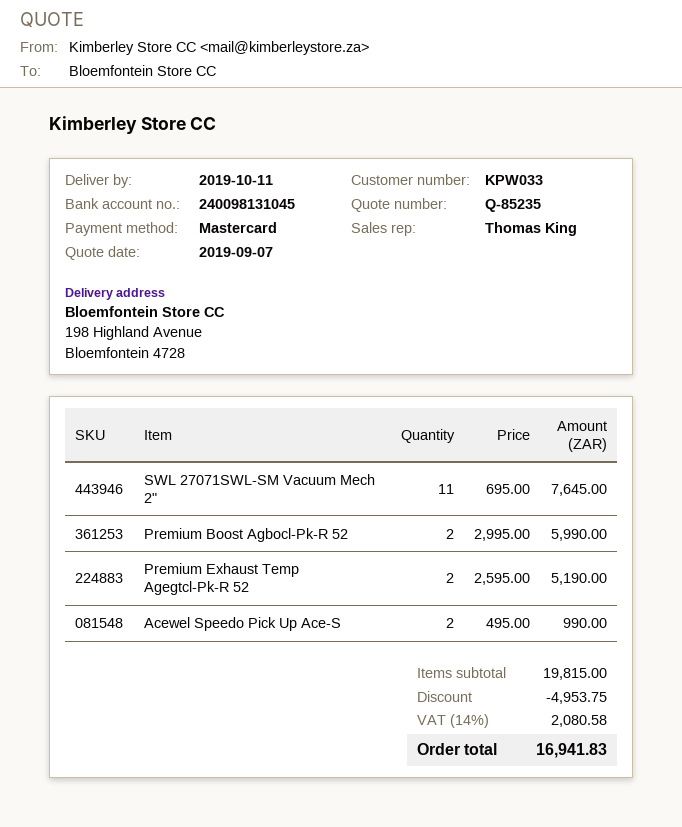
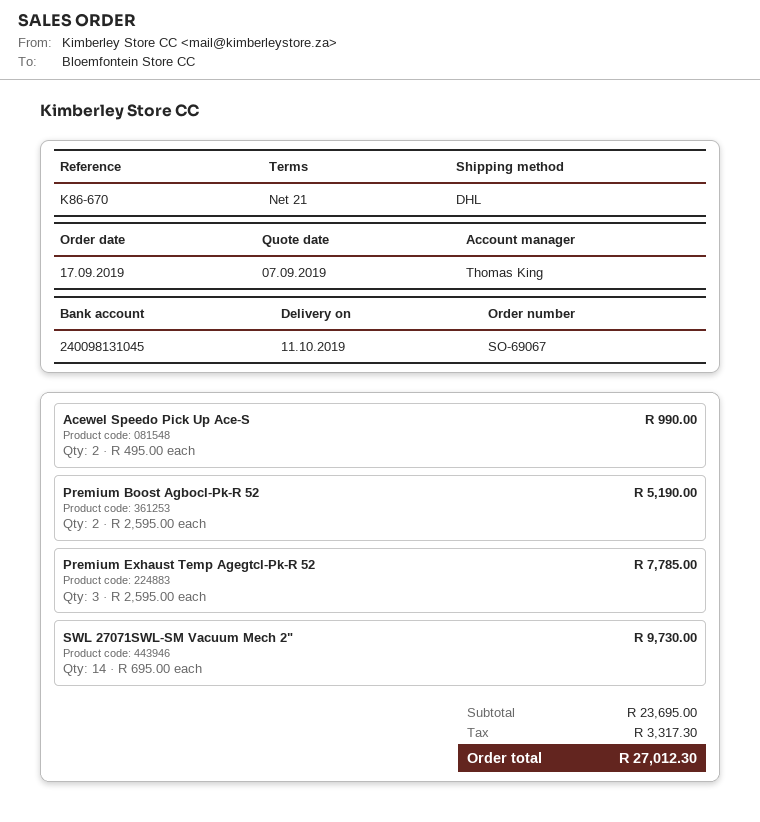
SWL 27071SWL-SM Vacuum Mech 2": 11 x 695.00 = 7645.00 -> 14 x 695.00 = 9730.00
Premium Boost Agbocl-Pk-R 52: 2 x 2995.00 = 5990.00 -> 2 x 2595.00 = 5190.00
Premium Exhaust Temp Agegtcl-Pk-R 52: 2 x 2595.00 = 5190.00 -> 3 x 2595.00 = 7785.00
subtotal: 19815.00 -> 23695.00
discount: 4953.75 -> none
tax: 2080.58 -> 3317.30
total: 16941.83 -> 27012.30

